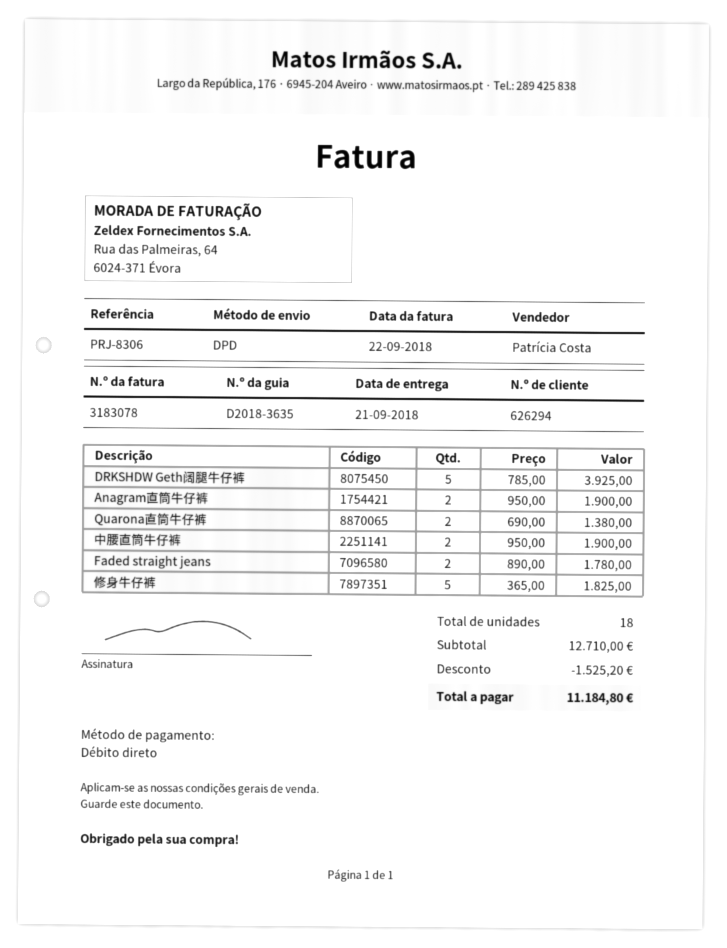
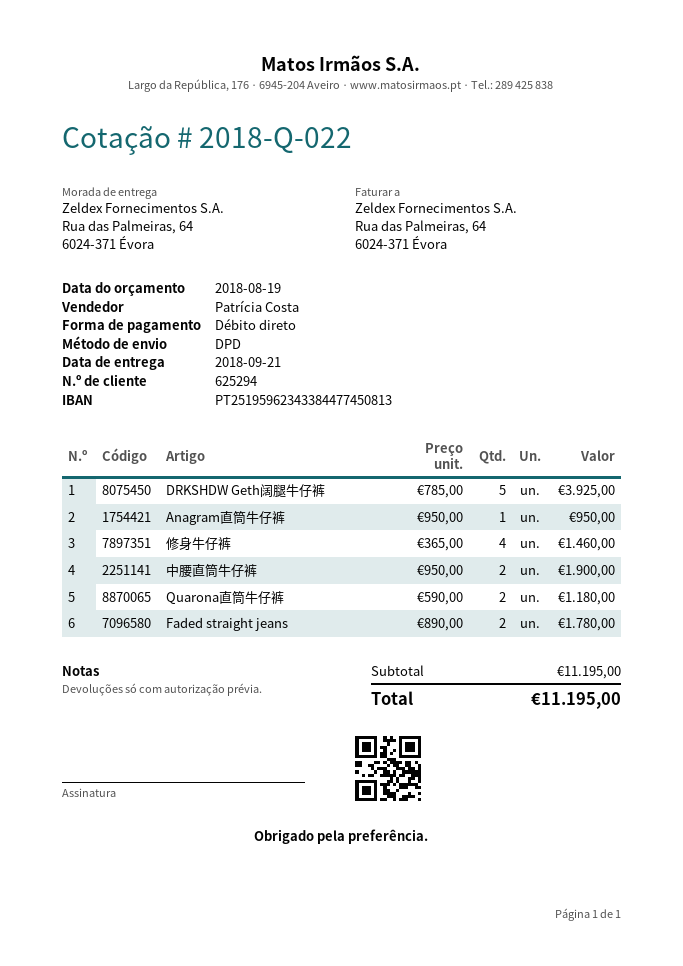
customer number: 626294 -> 625294
Anagram直筒牛仔裤: 2 x 950.00 = 1900.00 -> 1 x 950.00 = 950.00
Quarona直筒牛仔裤: 2 x 690.00 = 1380.00 -> 2 x 590.00 = 1180.00
修身牛仔裤: 5 x 365.00 = 1825.00 -> 4 x 365.00 = 1460.00
subtotal: 12710.00 -> 11195.00
discount: 1525.20 -> none
total: 11184.80 -> 11195.00

